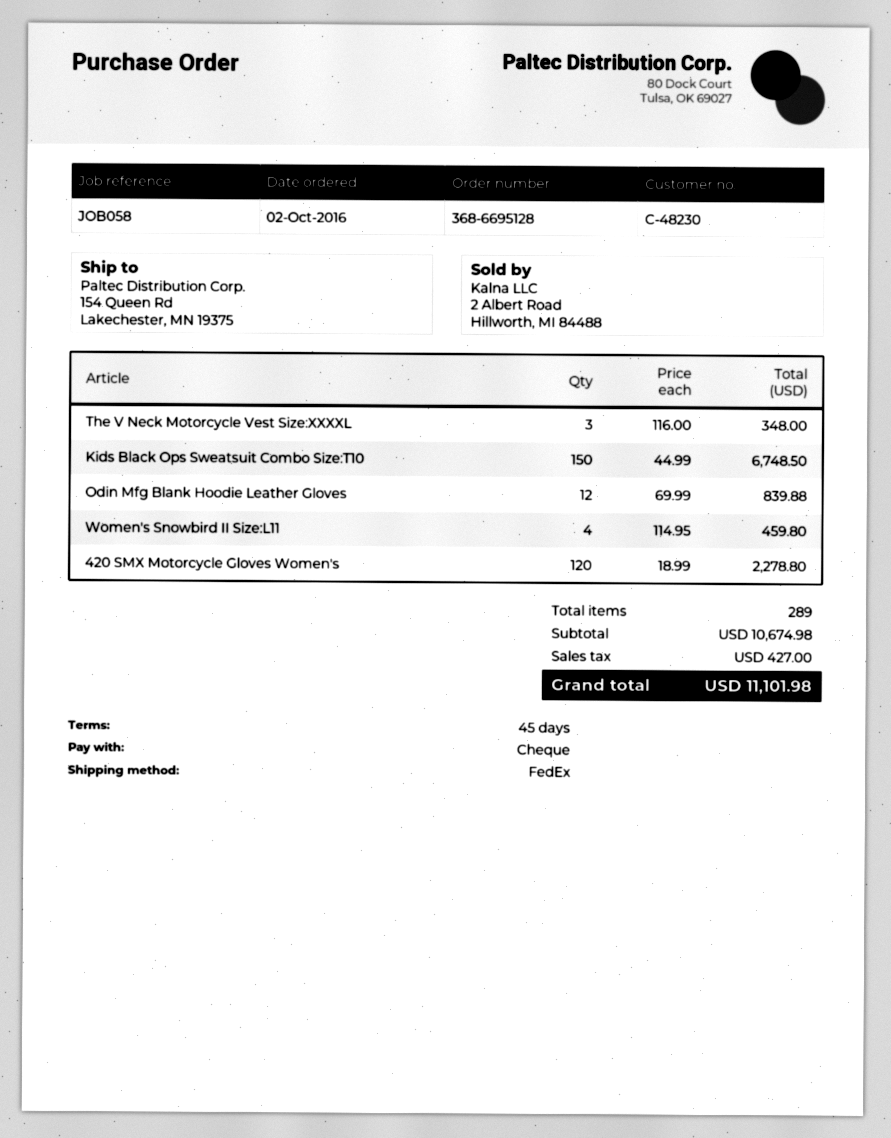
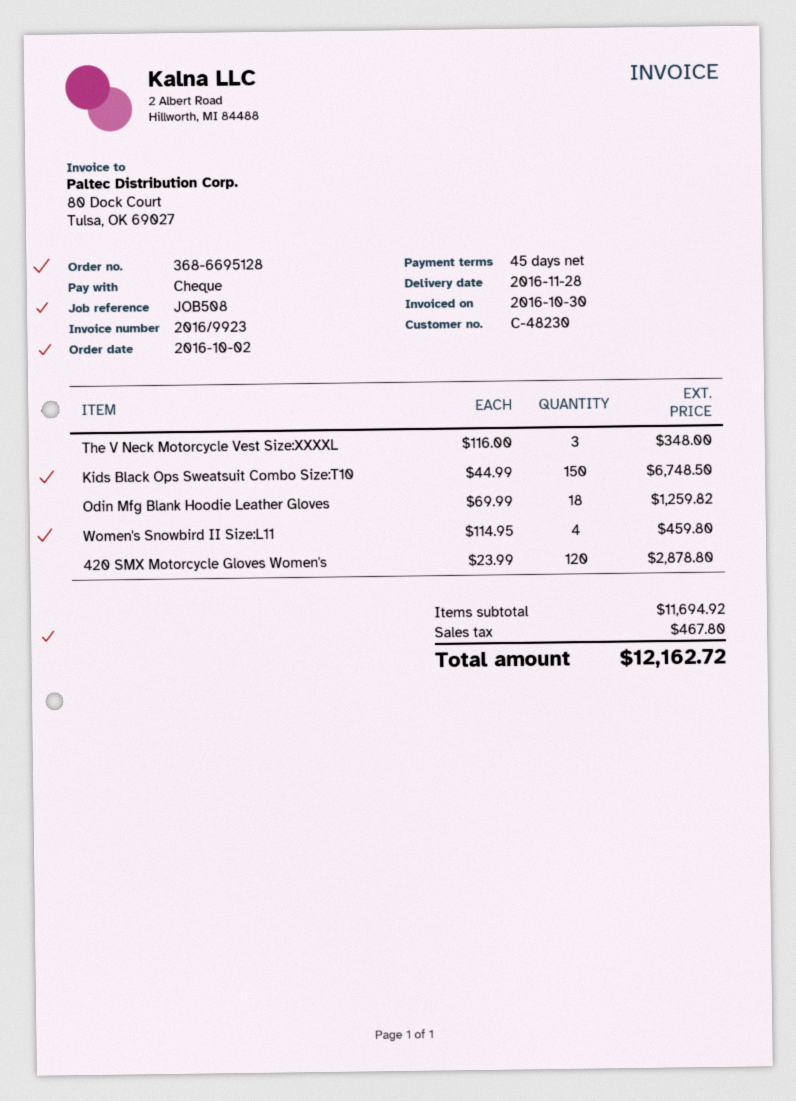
reference: JOB058 -> JOB508
Odin Mfg Blank Hoodie Leather Gloves: 12 x 69.99 = 839.88 -> 18 x 69.99 = 1259.82
420 SMX Motorcycle Gloves Women's: 120 x 18.99 = 2278.80 -> 120 x 23.99 = 2878.80
subtotal: 10674.98 -> 11694.92
tax: 427.00 -> 467.80
total: 11101.98 -> 12162.72

